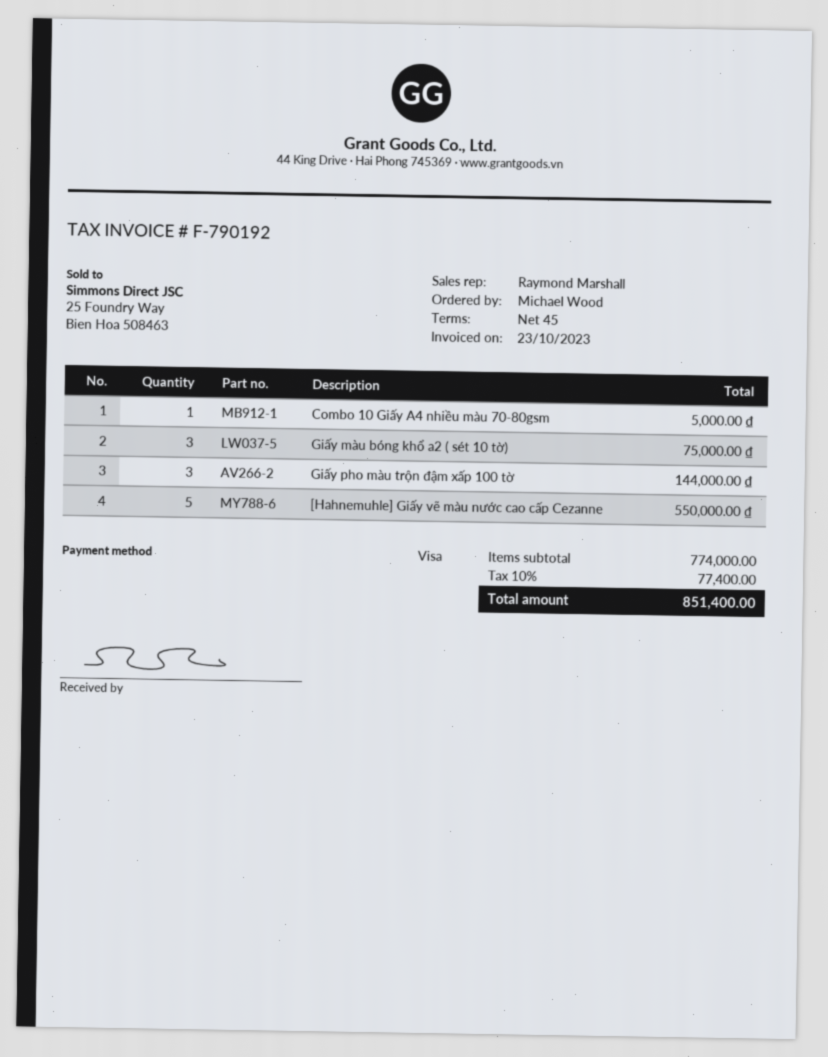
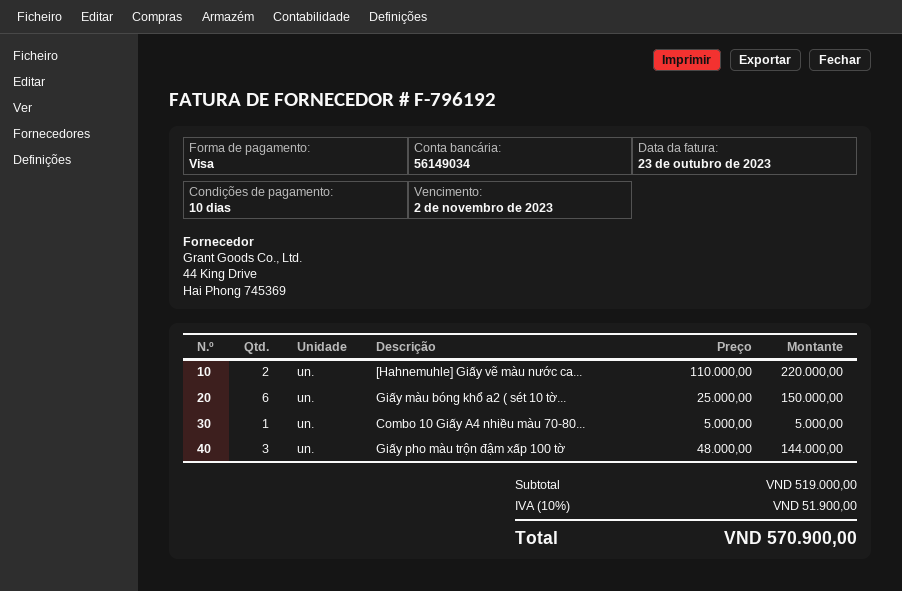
invoice number: F-790192 -> F-796192
payment terms: 45 days -> 10 days
Giấy màu bóng khổ a2 ( sét 10 tờ): 3 for 75000.00 -> 6 for 150000.00
[Hahnemuhle] Giấy vẽ màu nước cao cấp Cezanne: 5 for 550000.00 -> 2 for 220000.00
subtotal: 774000.00 -> 519000.00
tax: 10% = 77400.00 -> 10% = 51900.00
total: 851400.00 -> 570900.00

